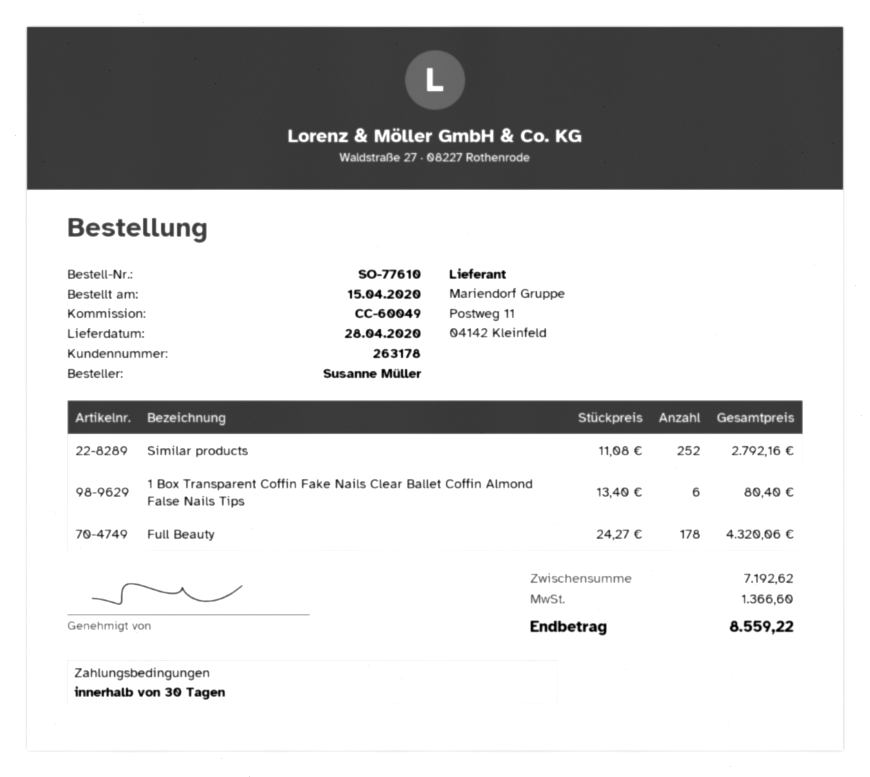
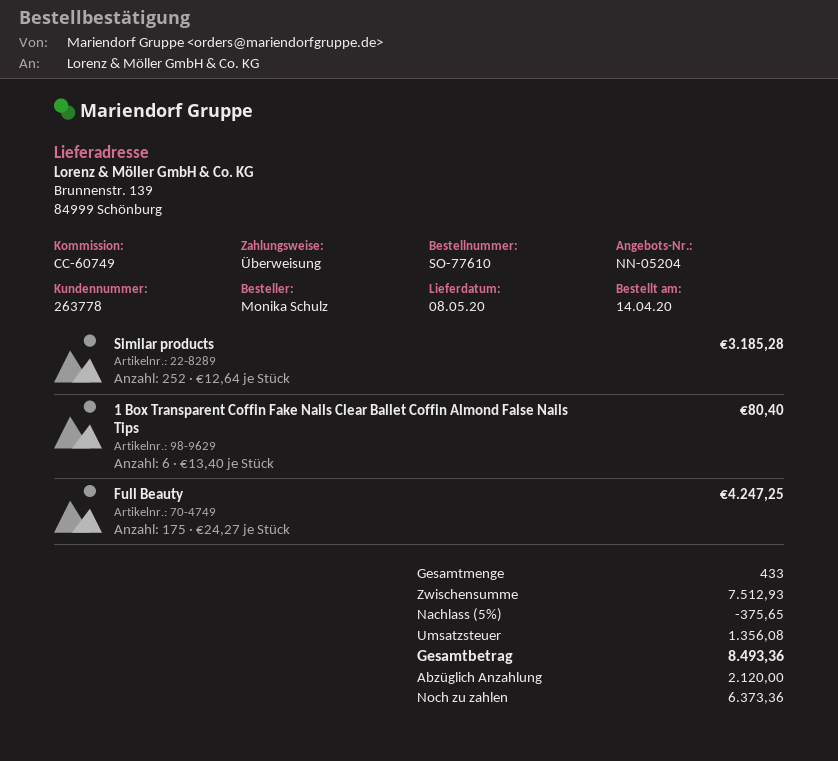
order date: 2020-04-15 -> 2020-04-14
delivery date: 2020-04-28 -> 2020-05-08
customer number: 263178 -> 263778
reference: CC-60049 -> CC-60749
ordered by: Susanne Müller -> Monika Schulz
Similar products: 252 x 11.08 = 2792.16 -> 252 x 12.64 = 3185.28
Full Beauty: 178 x 24.27 = 4320.06 -> 175 x 24.27 = 4247.25
subtotal: 7192.62 -> 7512.93
discount: none -> 5% = 375.65
tax: 1366.60 -> 1356.08
total: 8559.22 -> 8493.36

